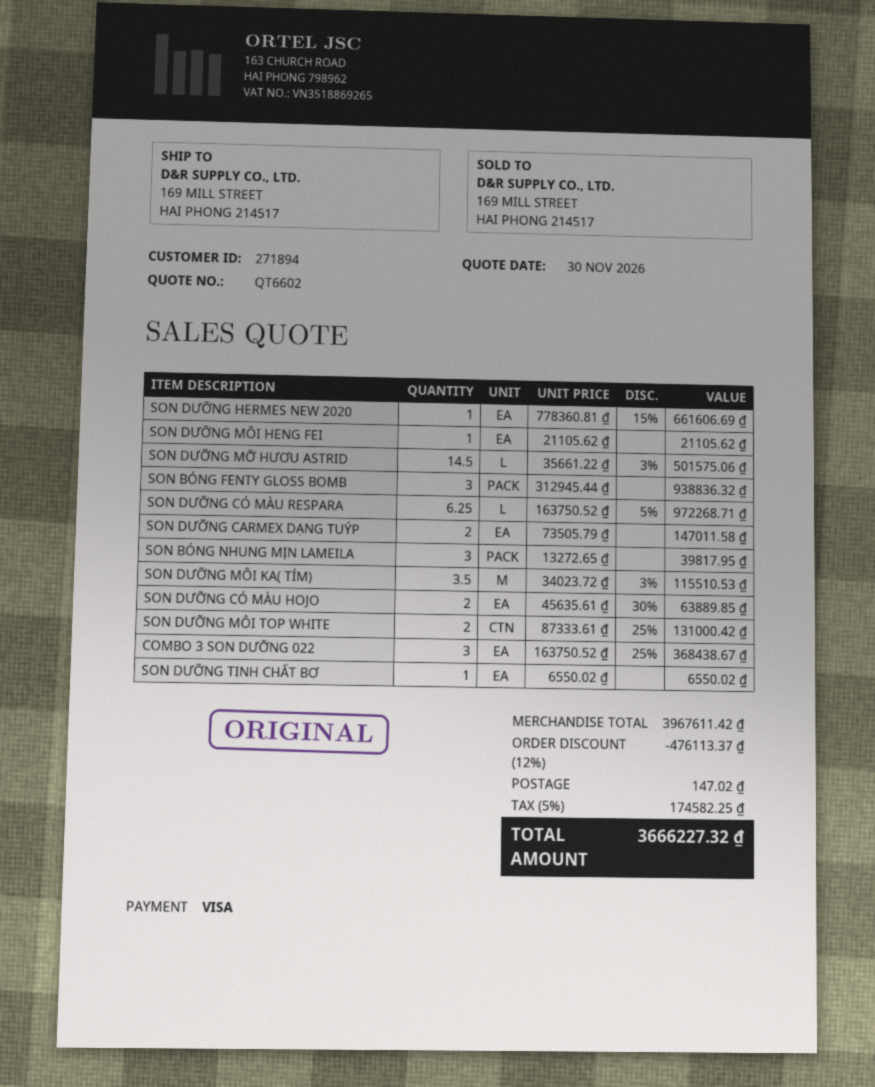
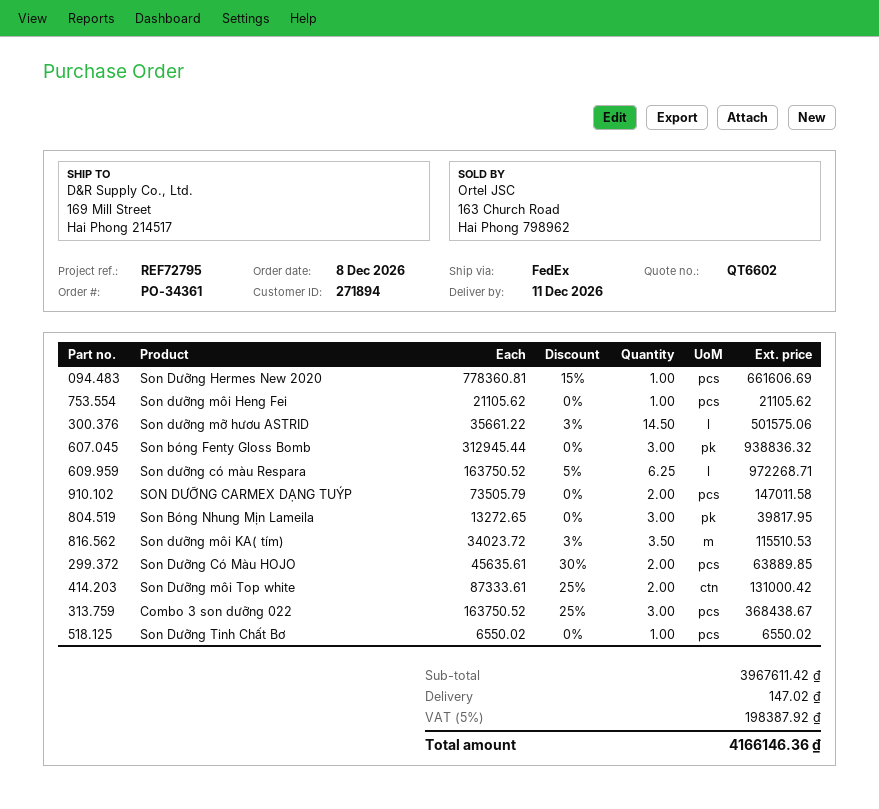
discount: 12% = 476113.37 -> none
tax: 5% = 174582.25 -> 5% = 198387.92
total: 3666227.32 -> 4166146.36

